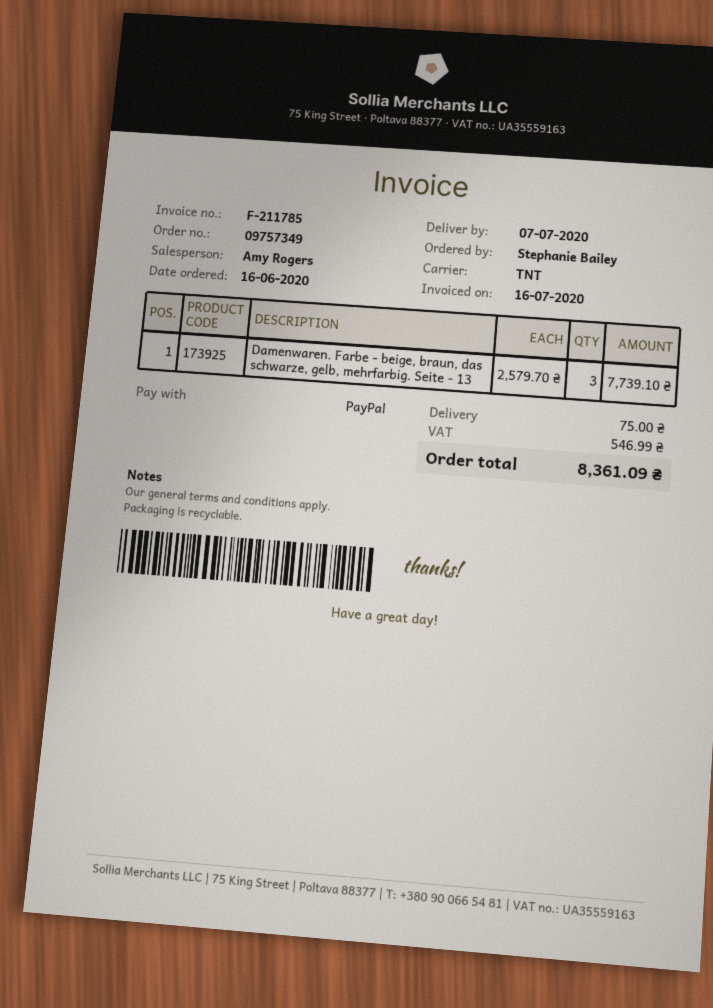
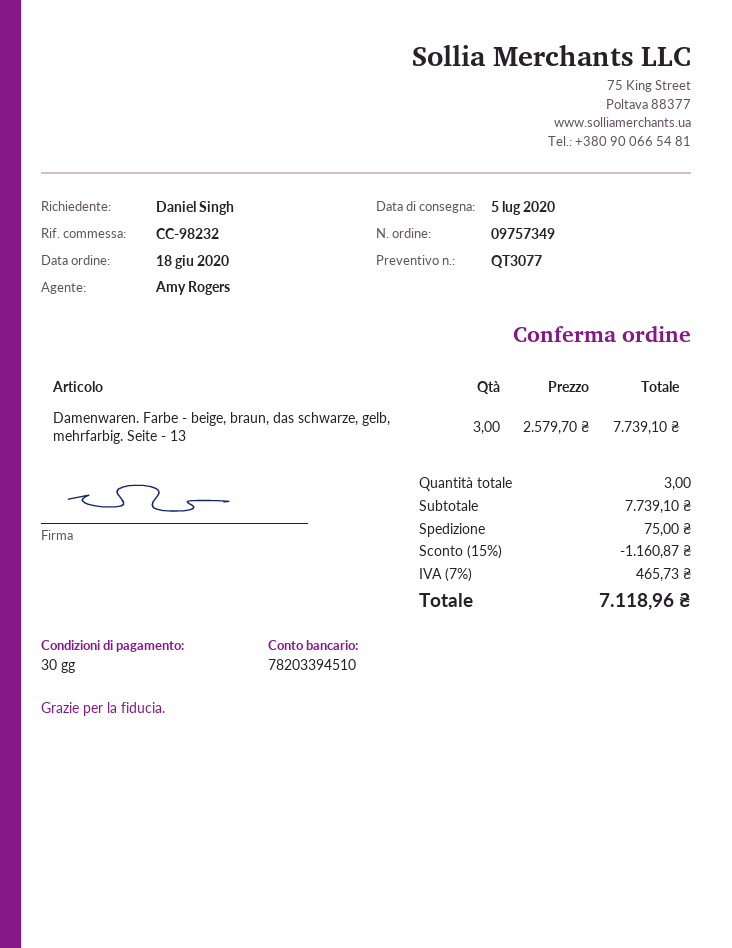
order date: 2020-06-16 -> 2020-06-18
delivery date: 2020-07-07 -> 2020-07-05
ordered by: Stephanie Bailey -> Daniel Singh
discount: none -> 15% = 1160.87
tax: 546.99 -> 465.73
total: 8361.09 -> 7118.96

